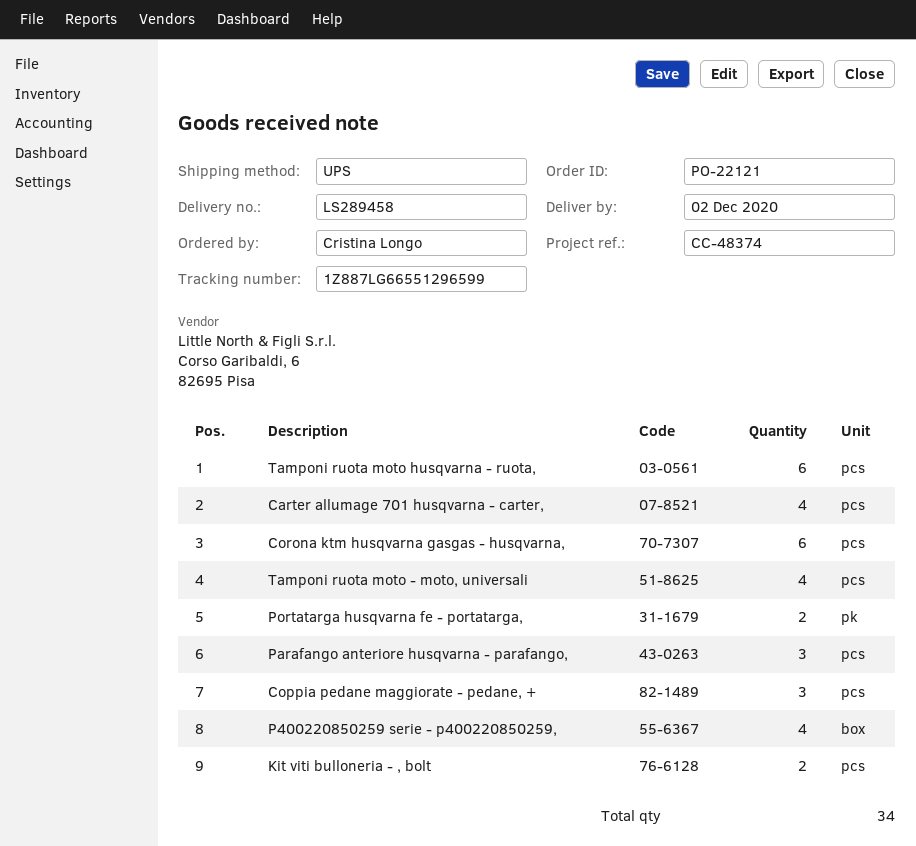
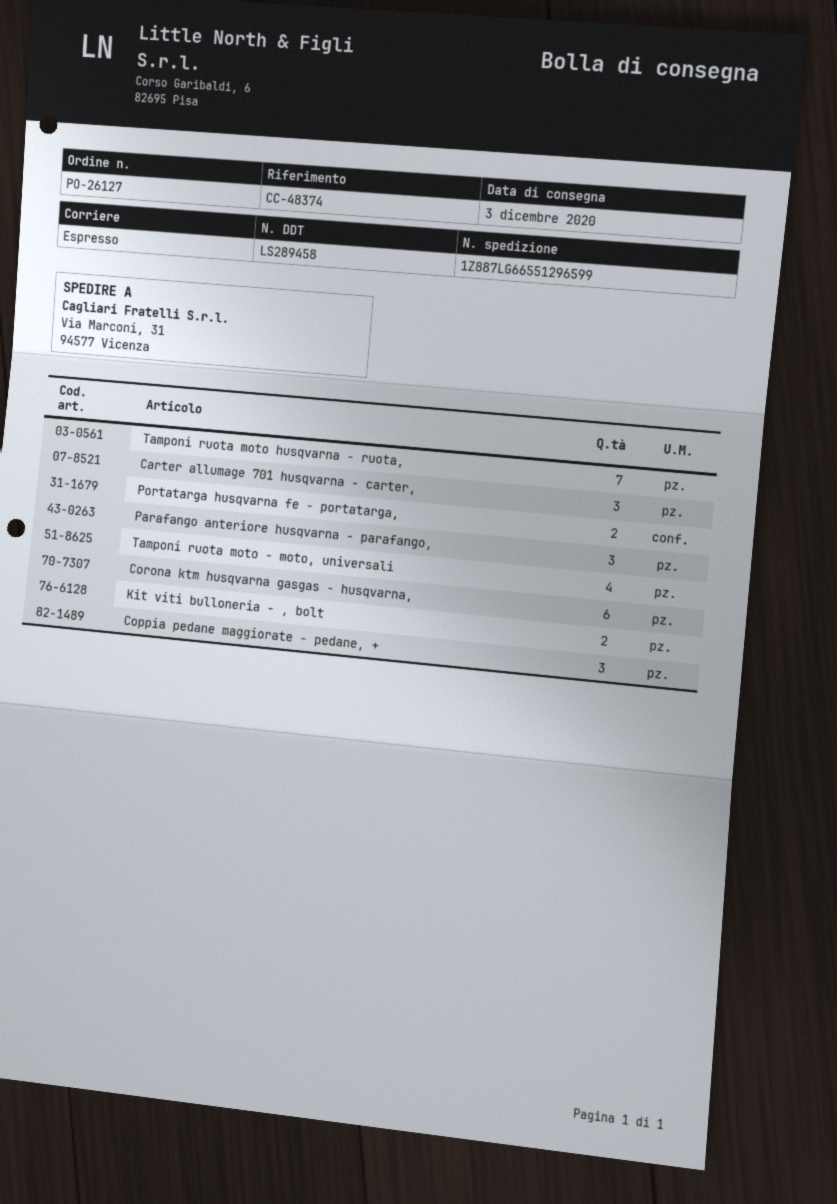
order number: PO-22121 -> PO-26127
delivery date: 2020-12-02 -> 2020-12-03
shipping method: UPS -> express
Tamponi ruota moto husqvarna - ruota,: 6 -> 7
Carter allumage 701 husqvarna - carter,: 4 -> 3
P400220850259 serie - p400220850259,: 4 -> none

